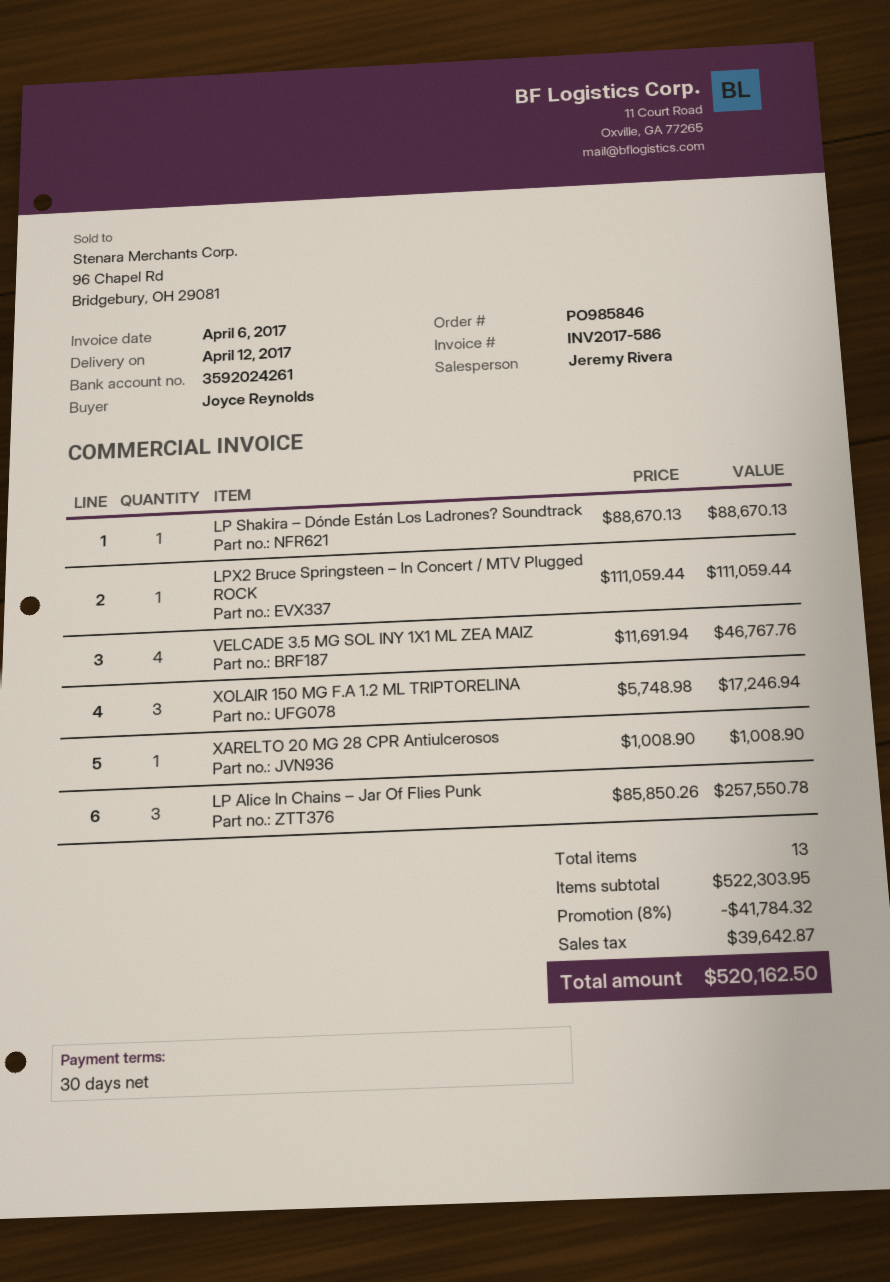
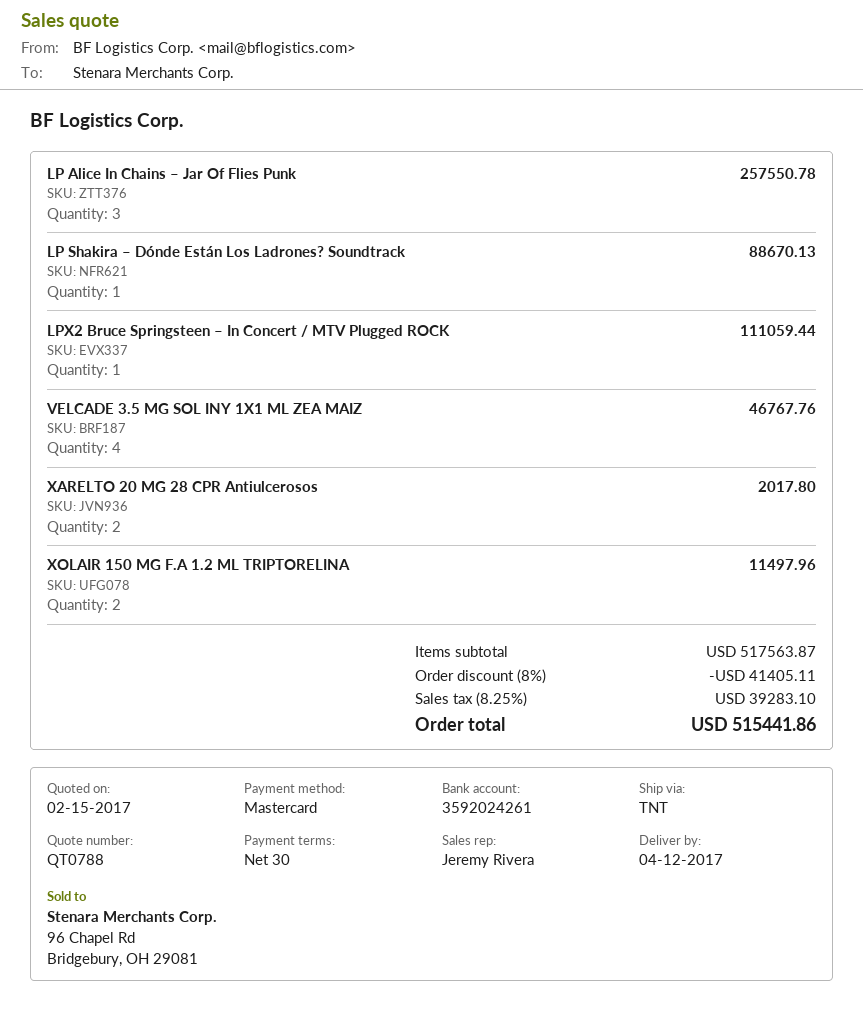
XOLAIR 150 MG F.A 1.2 ML TRIPTORELINA: 3 for 17246.94 -> 2 for 11497.96
XARELTO 20 MG 28 CPR Antiulcerosos: 1 for 1008.90 -> 2 for 2017.80
subtotal: 522303.95 -> 517563.87
discount: 8% = 41784.32 -> 8% = 41405.11
tax: 39642.87 -> 39283.10
total: 520162.50 -> 515441.86

